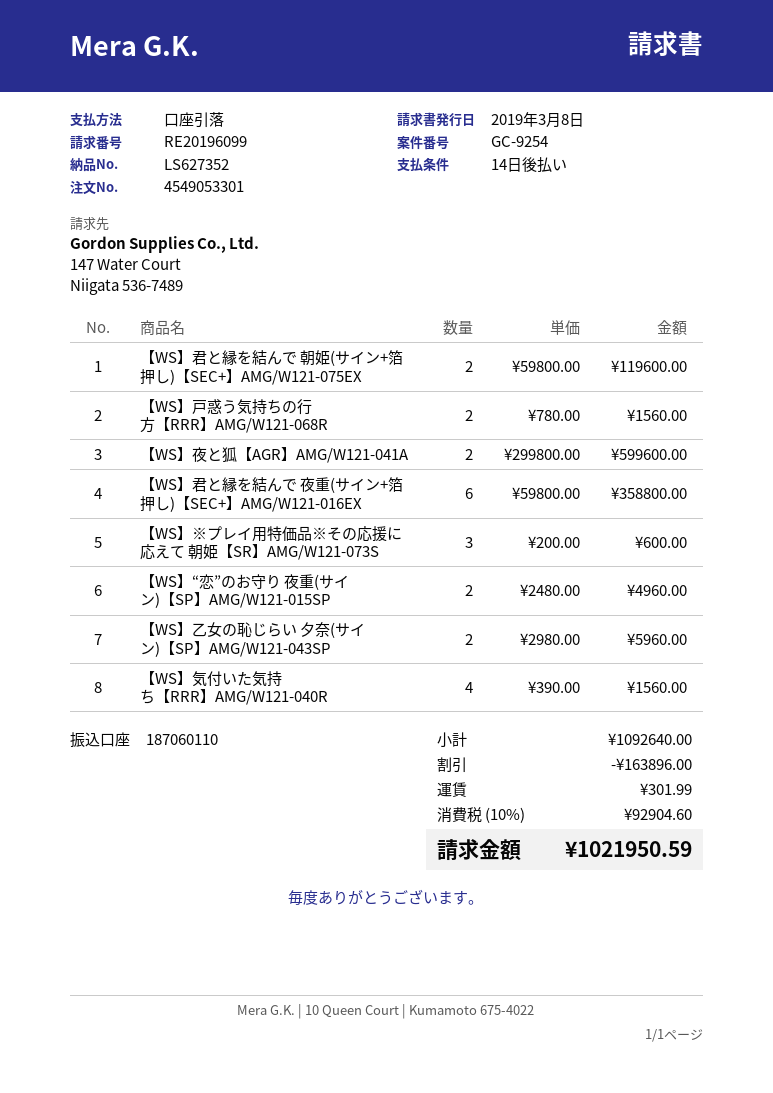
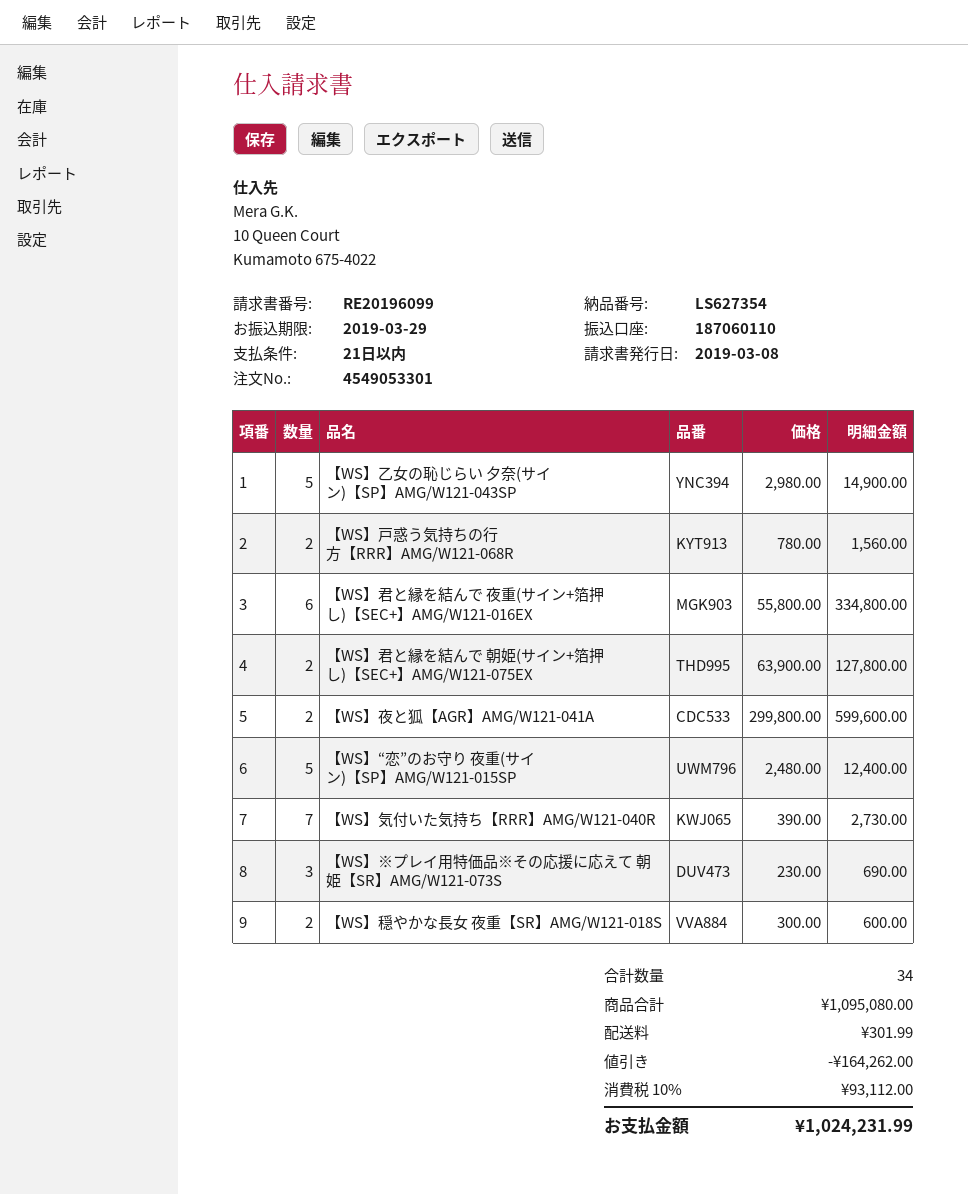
delivery note number: LS627352 -> LS627354
payment terms: 14 days -> 21 days
【WS】君と縁を結んで 朝姫(サイン+箔押し)【SEC+】AMG/W121-075EX: 2 x 59800.00 = 119600.00 -> 2 x 63900.00 = 127800.00
【WS】君と縁を結んで 夜重(サイン+箔押し)【SEC+】AMG/W121-016EX: 6 x 59800.00 = 358800.00 -> 6 x 55800.00 = 334800.00
【WS】※プレイ用特価品※その応援に応えて 朝姫【SR】AMG/W121-073S: 3 x 200.00 = 600.00 -> 3 x 230.00 = 690.00
【WS】“恋”のお守り 夜重(サイン)【SP】AMG/W121-015SP: 2 x 2480.00 = 4960.00 -> 5 x 2480.00 = 12400.00
【WS】乙女の恥じらい 夕奈(サイン)【SP】AMG/W121-043SP: 2 x 2980.00 = 5960.00 -> 5 x 2980.00 = 14900.00
【WS】気付いた気持ち【RRR】AMG/W121-040R: 4 x 390.00 = 1560.00 -> 7 x 390.00 = 2730.00
【WS】穏やかな長女 夜重【SR】AMG/W121-018S: none -> 2 x 300.00 = 600.00
subtotal: 1092640.00 -> 1095080.00
discount: 163896.00 -> 164262.00
tax: 10% = 92904.60 -> 10% = 93112.00
total: 1021950.59 -> 1024231.99

